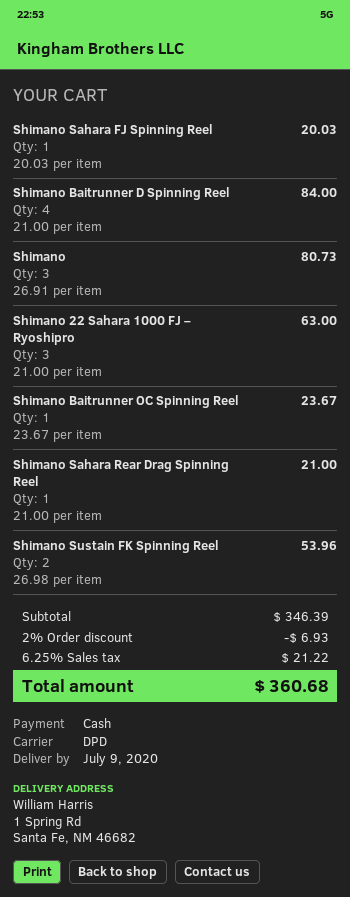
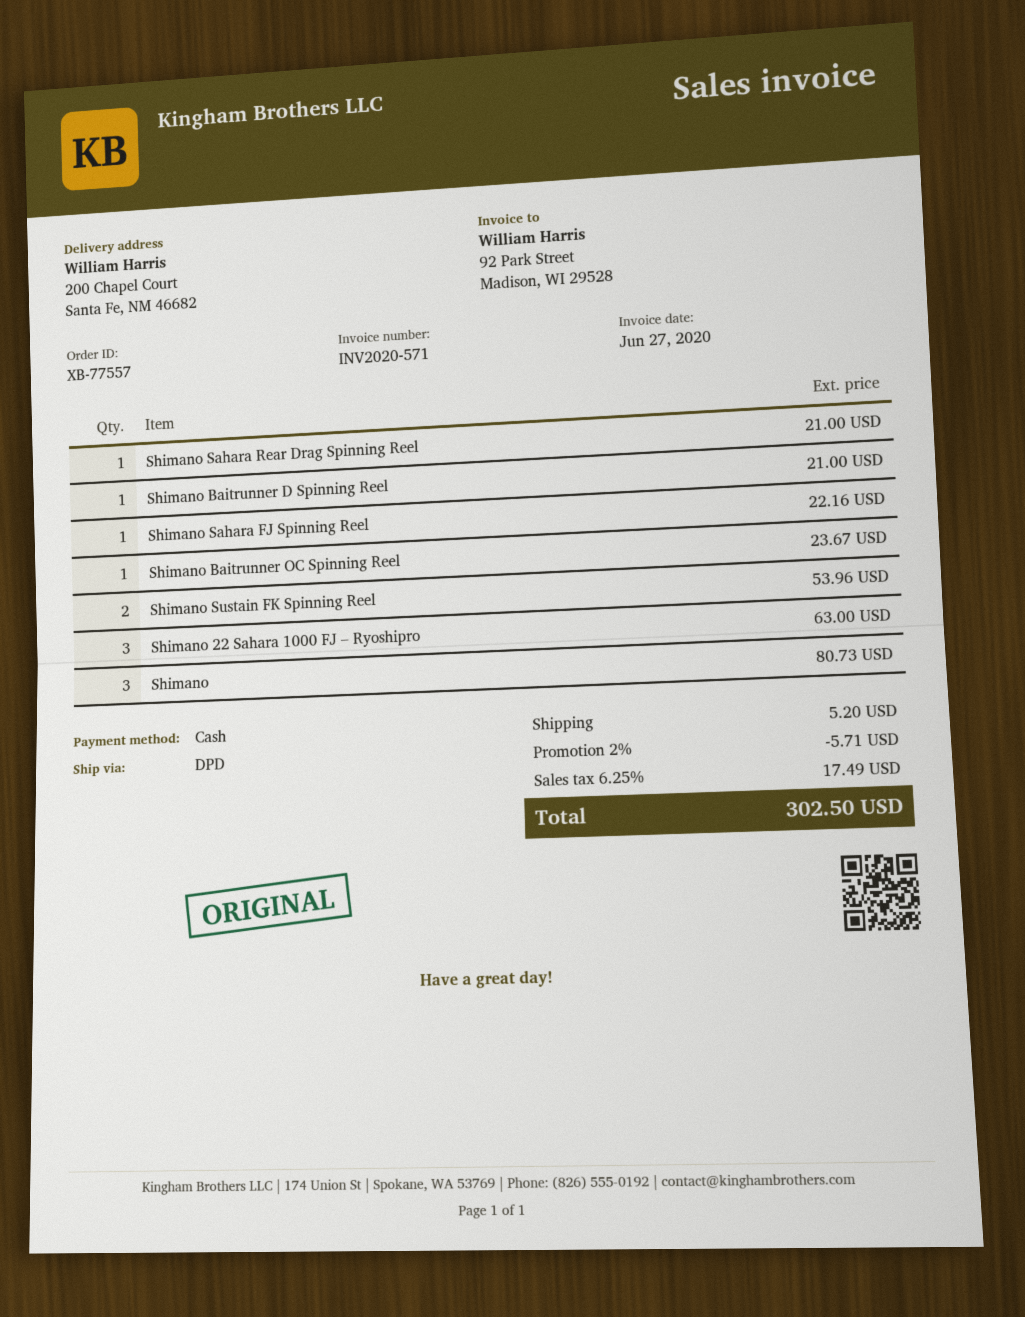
ship to: 1 Spring Rd, Santa Fe, NM 46682 -> 200 Chapel Court, Santa Fe, NM 46682
Shimano Sahara FJ Spinning Reel: 1 for 20.03 -> 1 for 22.16
Shimano Baitrunner D Spinning Reel: 4 for 84.00 -> 1 for 21.00
discount: 2% = 6.93 -> 2% = 5.71
shipping: none -> 5.20
tax: 6.25% = 21.22 -> 6.25% = 17.49
total: 360.68 -> 302.50

